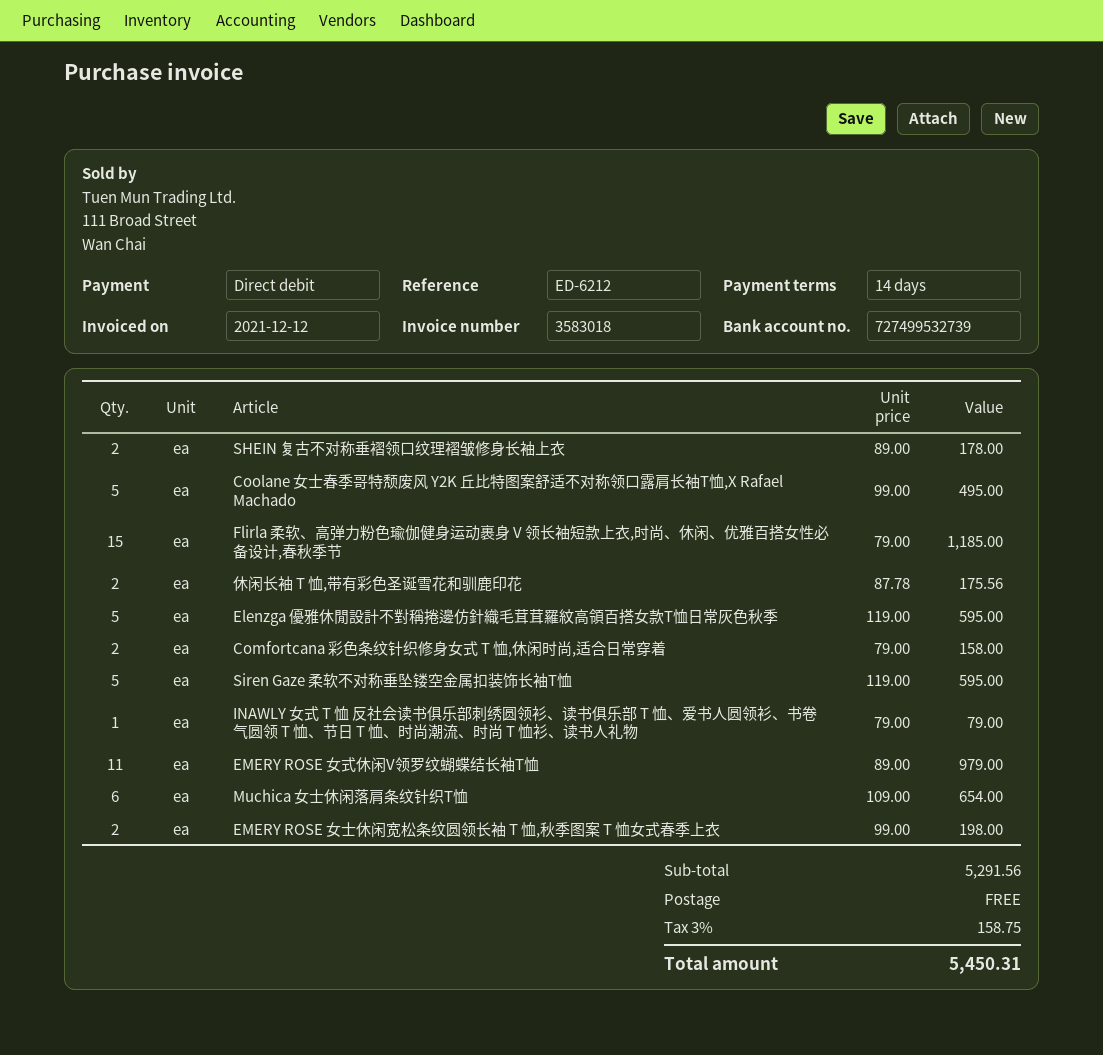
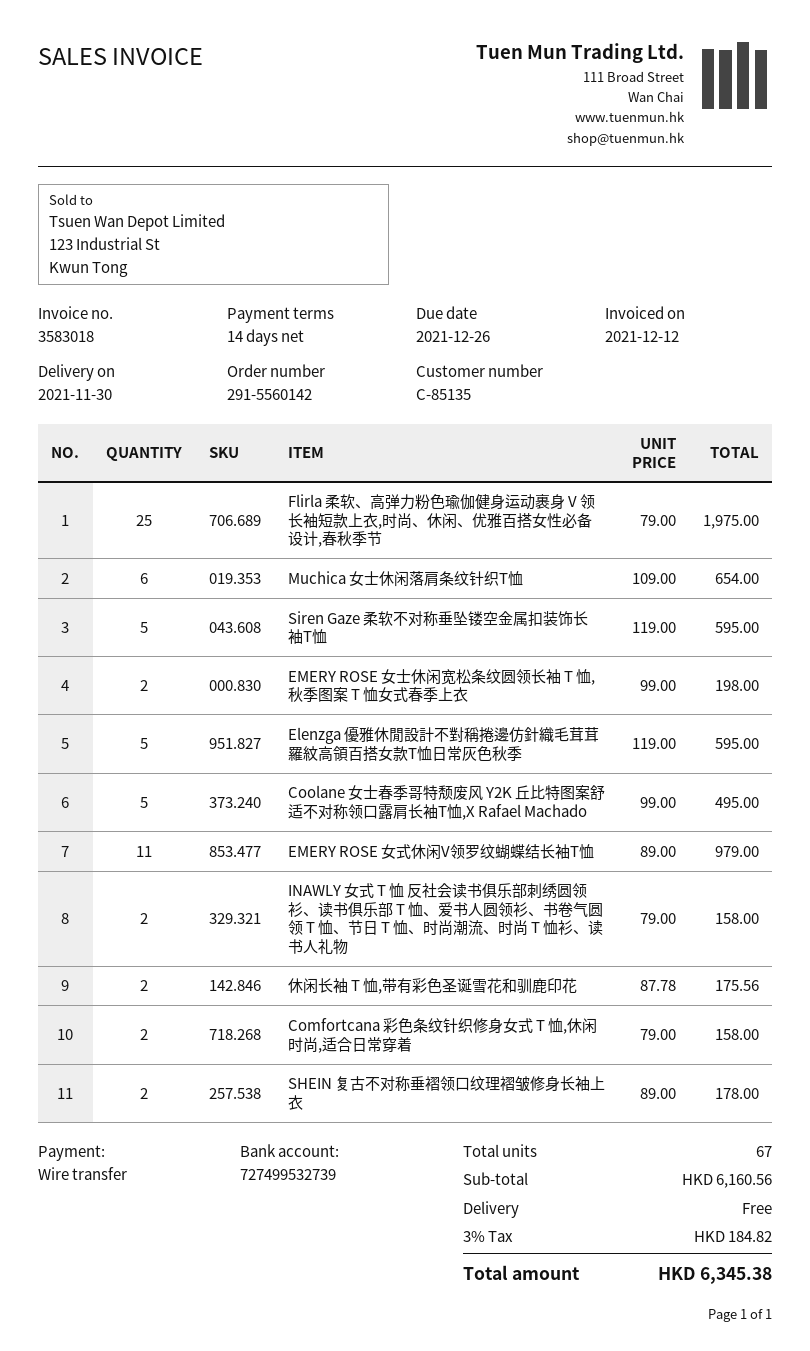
payment method: direct debit -> bank transfer
Flirla 柔软、高弹力粉色瑜伽健身运动裹身 V 领长袖短款上衣,时尚、休闲、优雅百搭女性必备设计,春秋季节: 15 x 79.00 = 1185.00 -> 25 x 79.00 = 1975.00
INAWLY 女式 T 恤 反社会读书俱乐部刺绣圆领衫、读书俱乐部 T 恤、爱书人圆领衫、书卷气圆领 T 恤、节日 T 恤、时尚潮流、时尚 T 恤衫、读书人礼物: 1 x 79.00 = 79.00 -> 2 x 79.00 = 158.00
subtotal: 5291.56 -> 6160.56
tax: 3% = 158.75 -> 3% = 184.82
total: 5450.31 -> 6345.38

